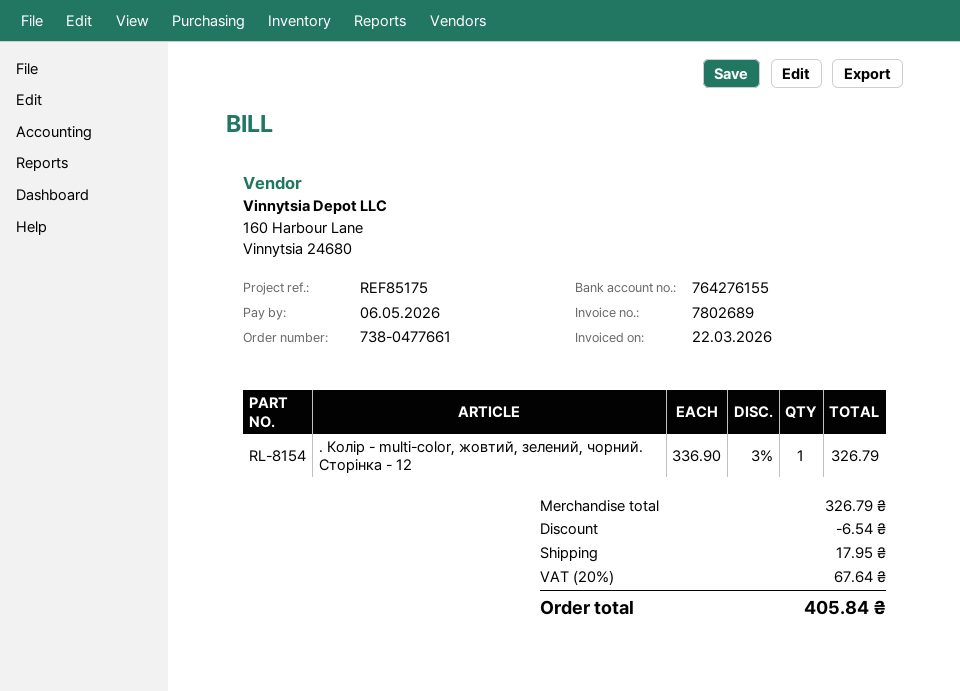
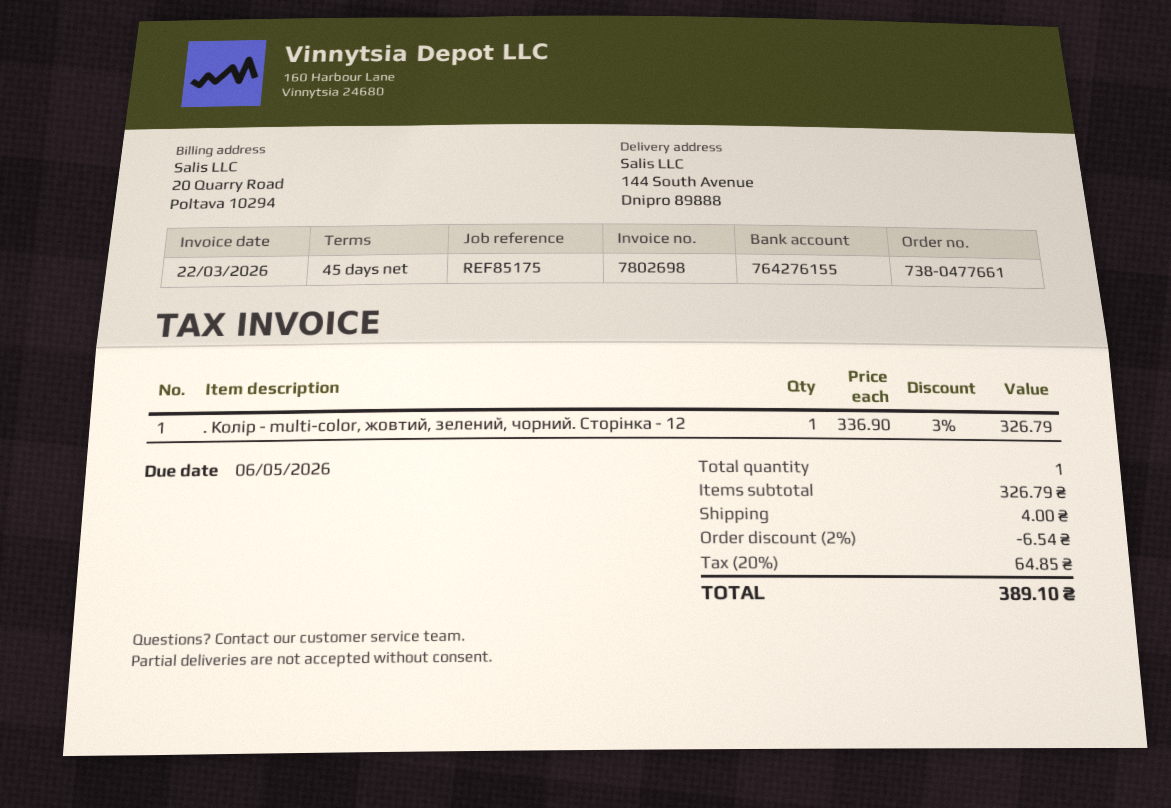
invoice number: 7802689 -> 7802698
shipping: 17.95 -> 4.00
tax: 20% = 67.64 -> 20% = 64.85
total: 405.84 -> 389.10

